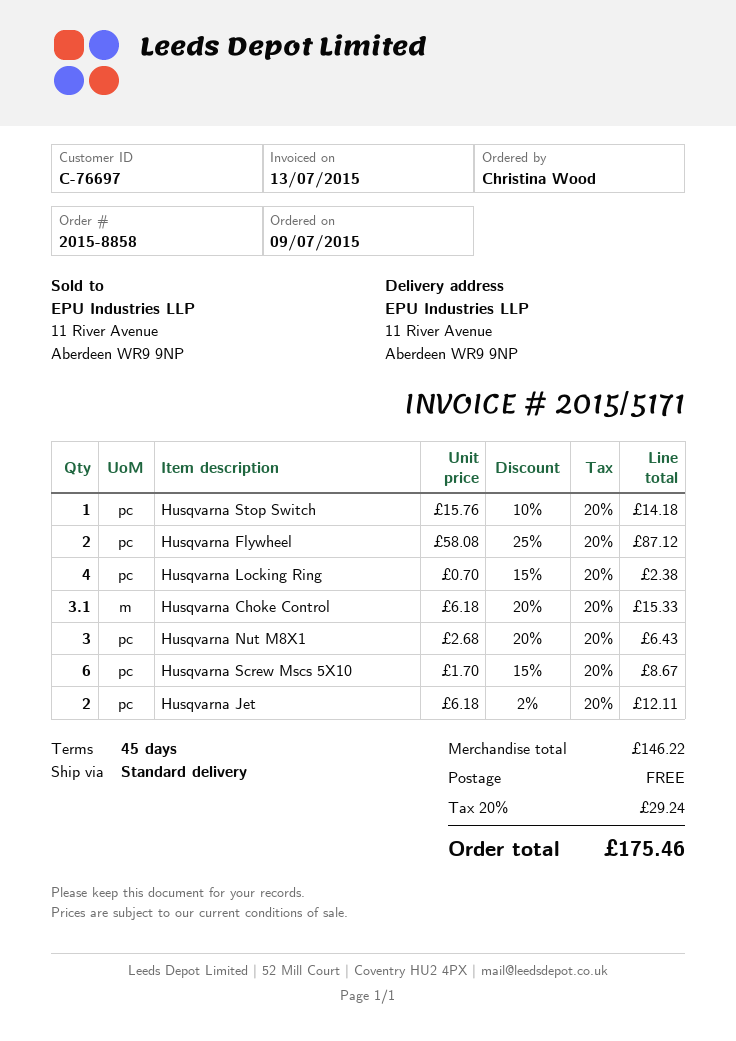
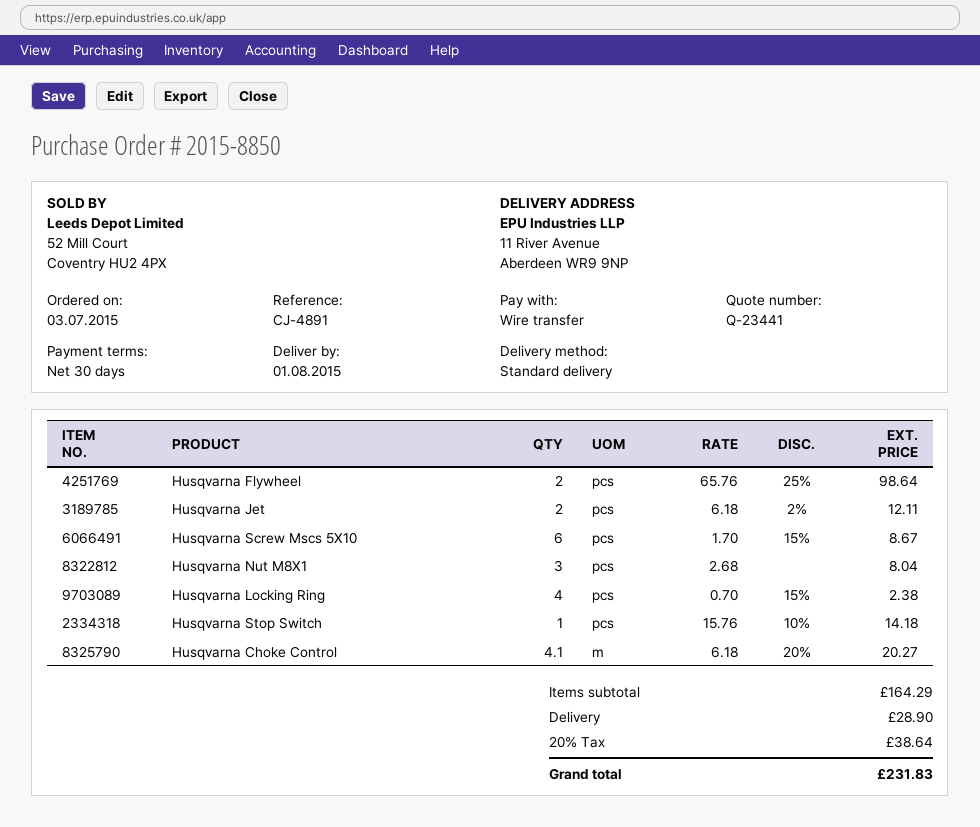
order number: 2015-8858 -> 2015-8850
order date: 2015-07-09 -> 2015-07-03
payment terms: 45 days -> 30 days
Husqvarna Flywheel: 2 x 58.08 - 25% = 87.12 -> 2 x 65.76 - 25% = 98.64
Husqvarna Choke Control: 3.1 x 6.18 - 20% = 15.33 -> 4.1 x 6.18 - 20% = 20.27
Husqvarna Nut M8X1: 3 x 2.68 - 20% = 6.43 -> 3 x 2.68 = 8.04
subtotal: 146.22 -> 164.29
shipping: 0.00 -> 28.90
tax: 20% = 29.24 -> 20% = 38.64
total: 175.46 -> 231.83

